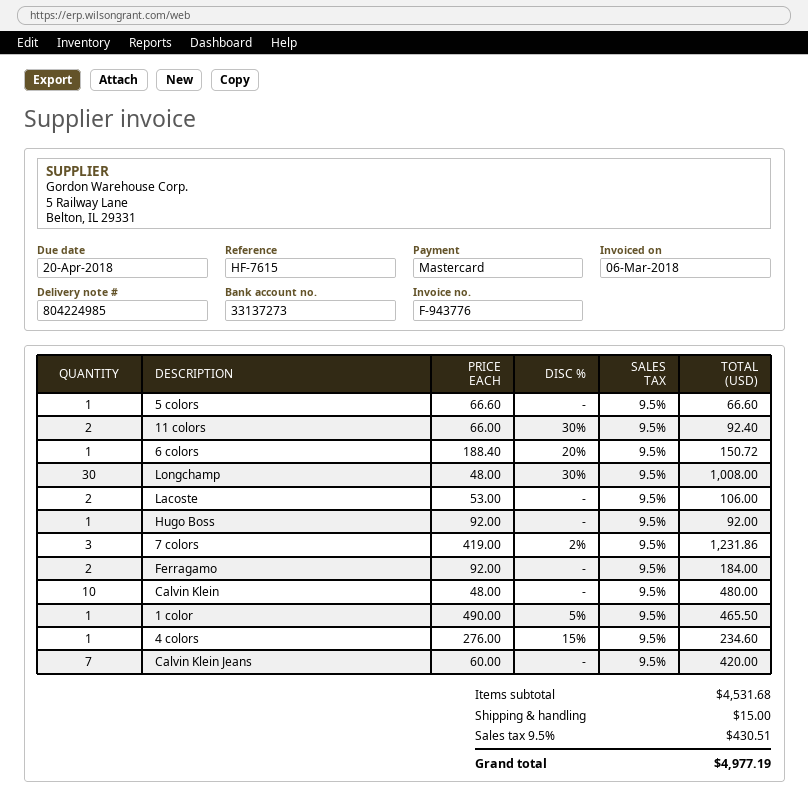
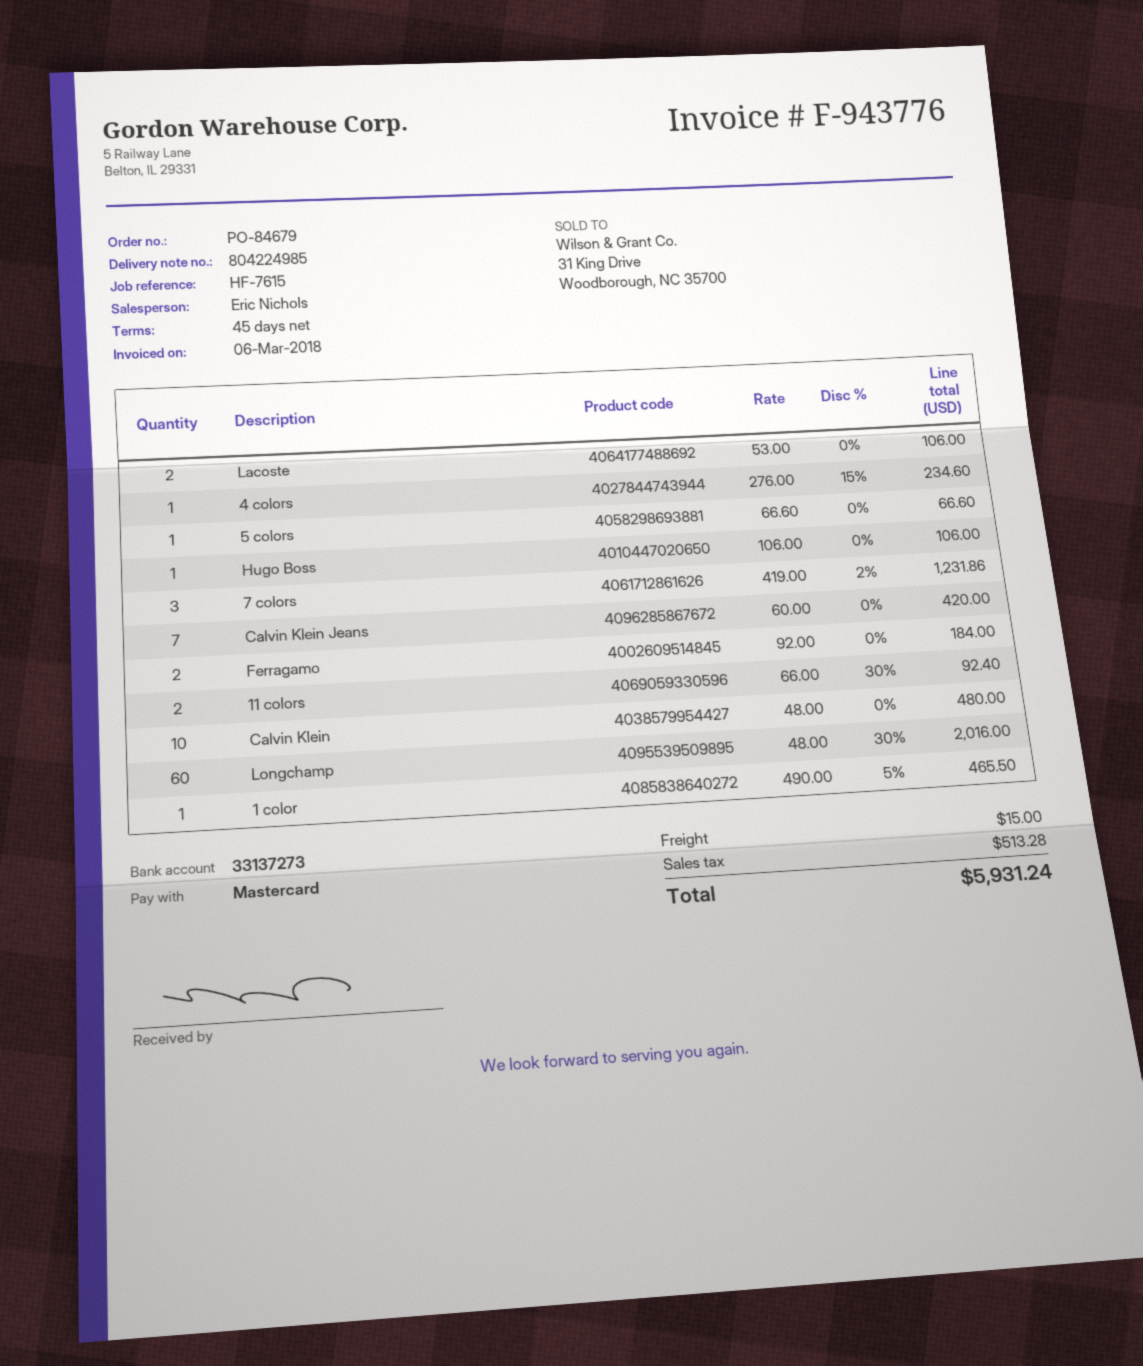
6 colors: 1 x 188.40 - 20% = 150.72 -> none
Longchamp: 30 x 48.00 - 30% = 1008.00 -> 60 x 48.00 - 30% = 2016.00
Hugo Boss: 1 x 92.00 = 92.00 -> 1 x 106.00 = 106.00
tax: 430.51 -> 513.28
total: 4977.19 -> 5931.24

